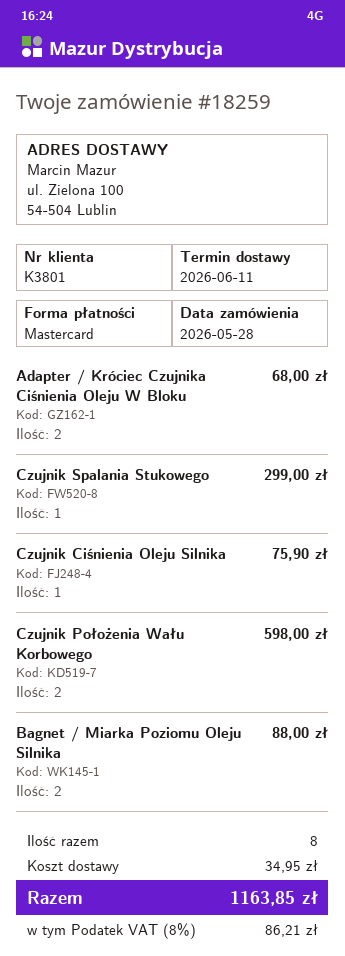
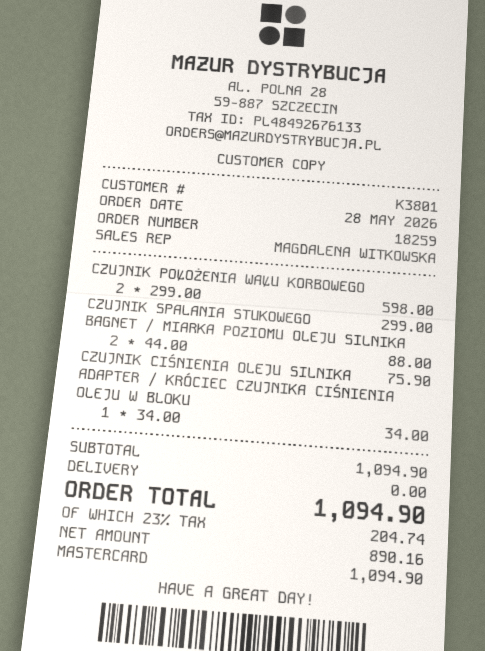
Adapter / Króciec Czujnika Ciśnienia Oleju W Bloku: 2 for 68.00 -> 1 for 34.00
shipping: 34.95 -> 0.00
tax: 8% = 86.21 -> 23% = 204.74
total: 1163.85 -> 1094.90

